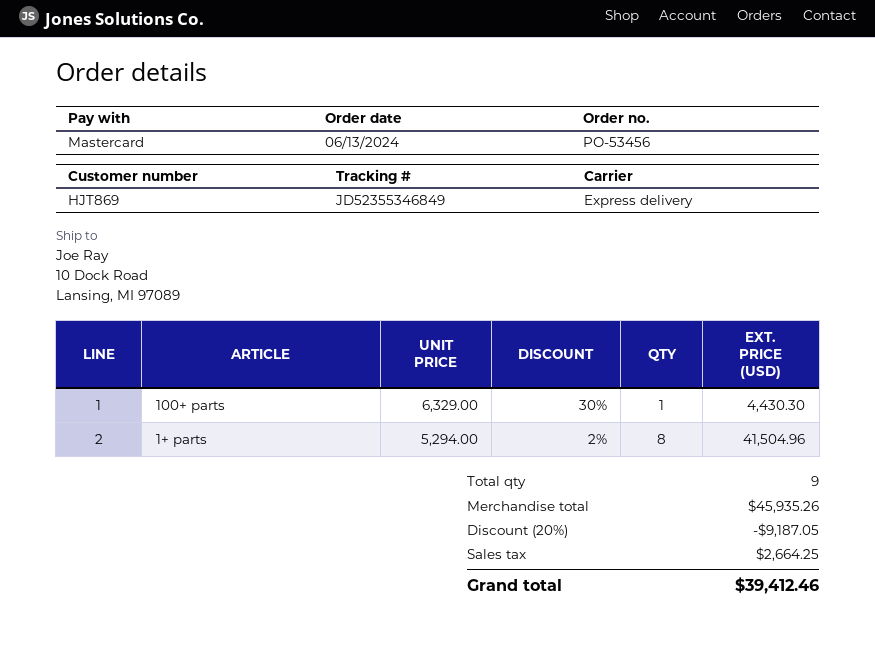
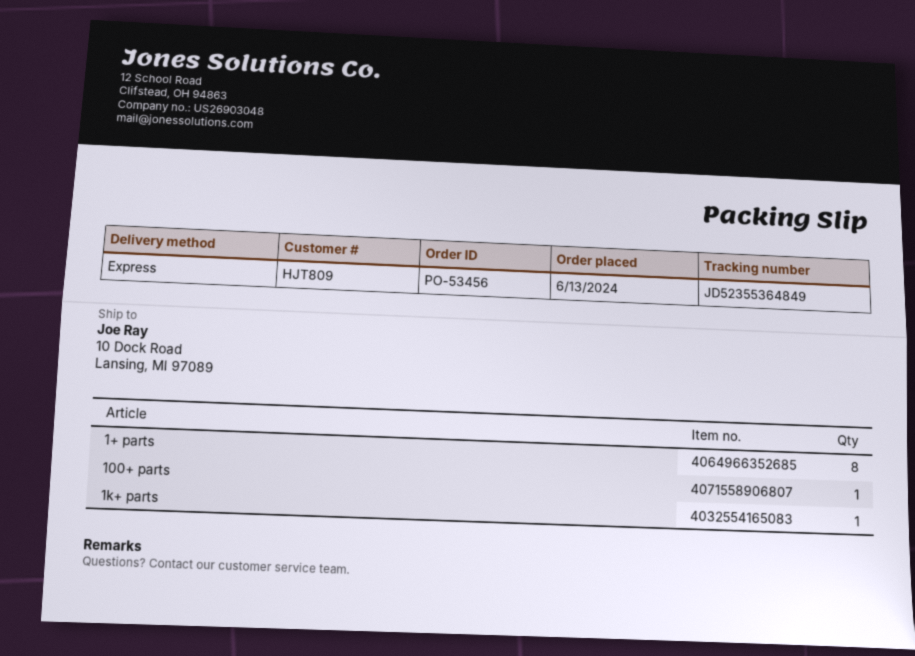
customer number: HJT869 -> HJT809
tracking number: JD52355346849 -> JD52355364849
1k+ parts: none -> 1

